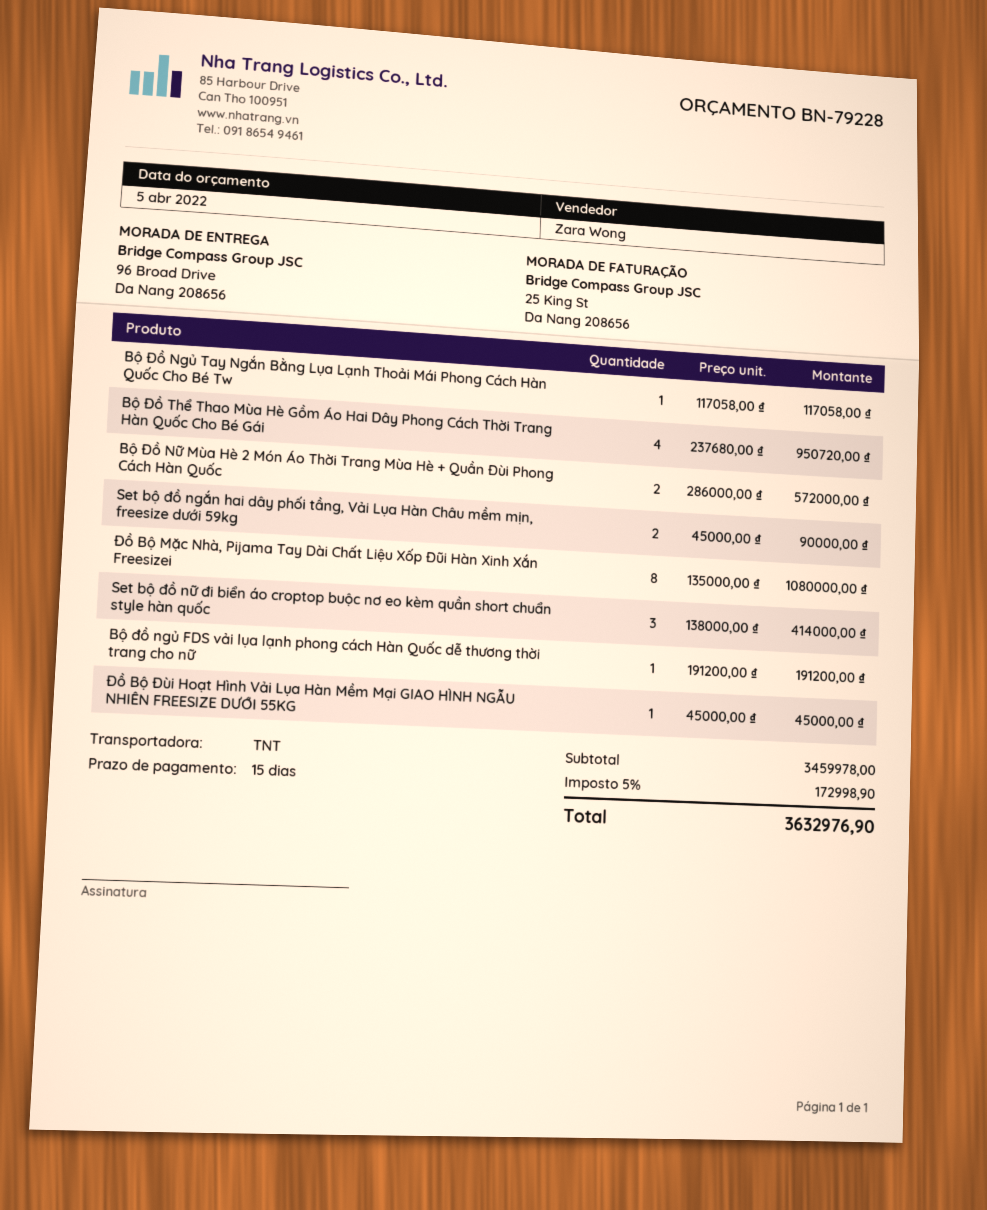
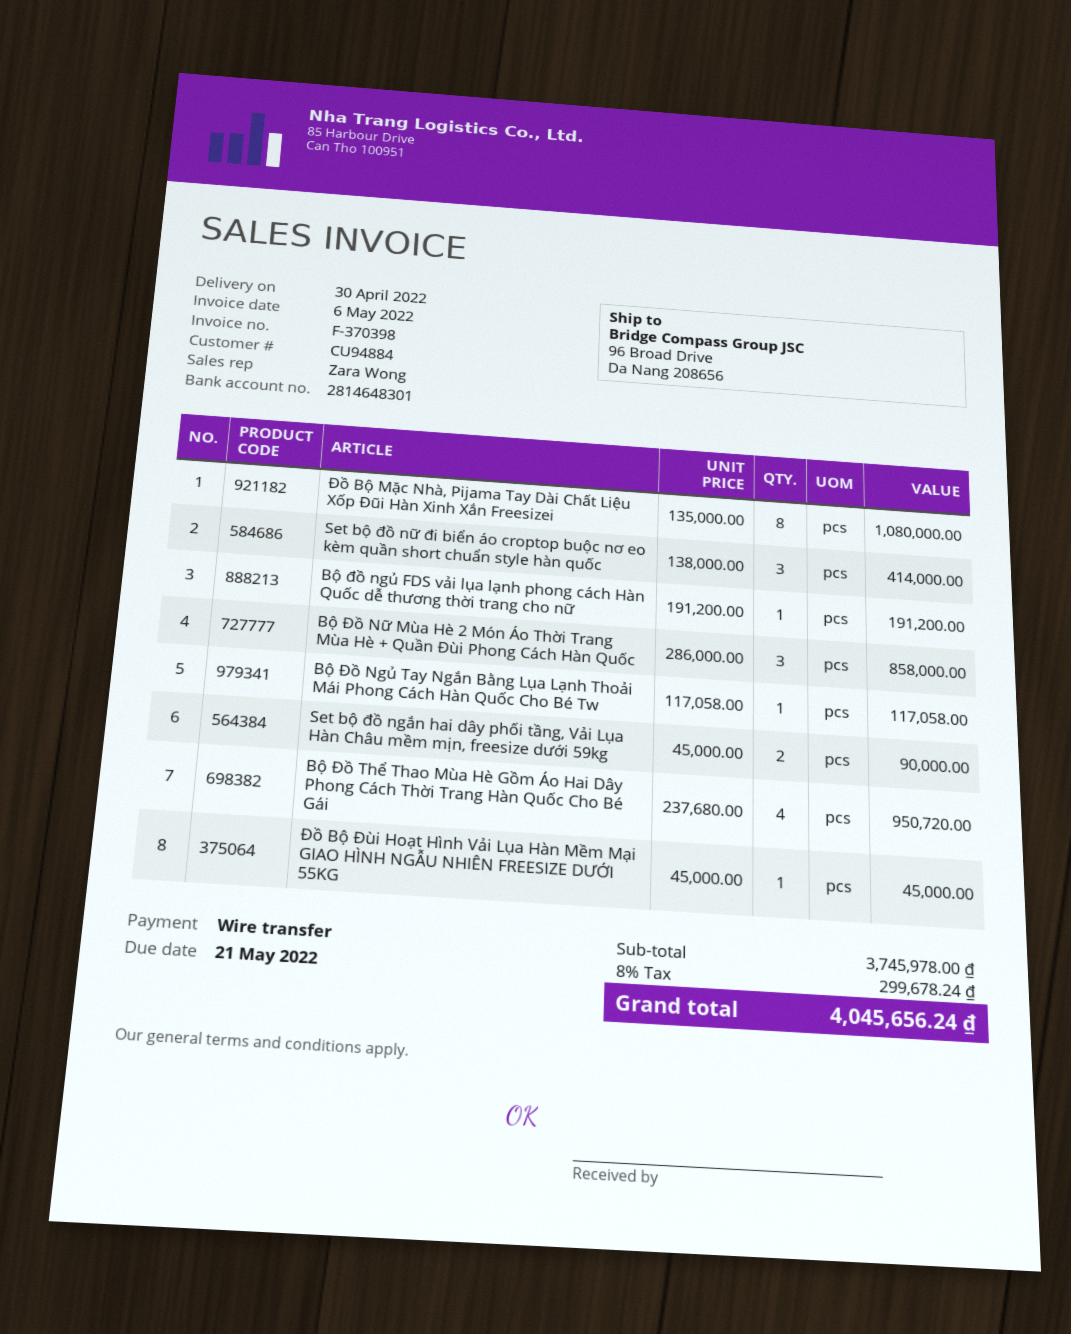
Bộ Đồ Nữ Mùa Hè 2 Món Áo Thời Trang Mùa Hè + Quần Đùi Phong Cách Hàn Quốc: 2 x 286000.00 = 572000.00 -> 3 x 286000.00 = 858000.00
subtotal: 3459978.00 -> 3745978.00
tax: 5% = 172998.90 -> 8% = 299678.24
total: 3632976.90 -> 4045656.24

